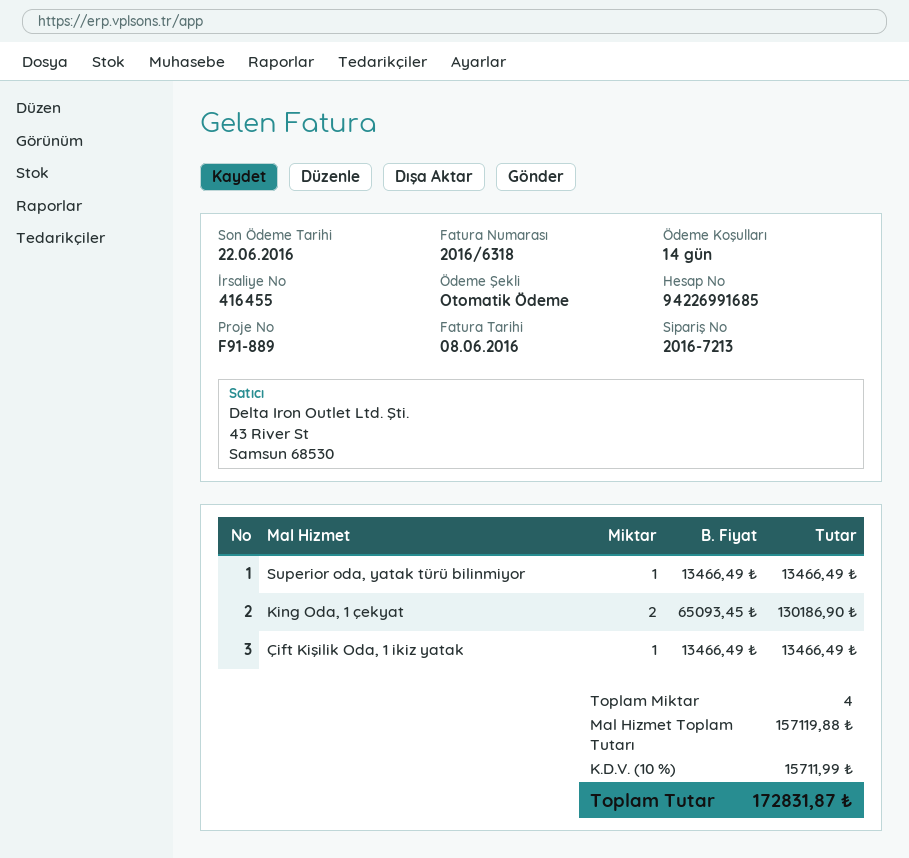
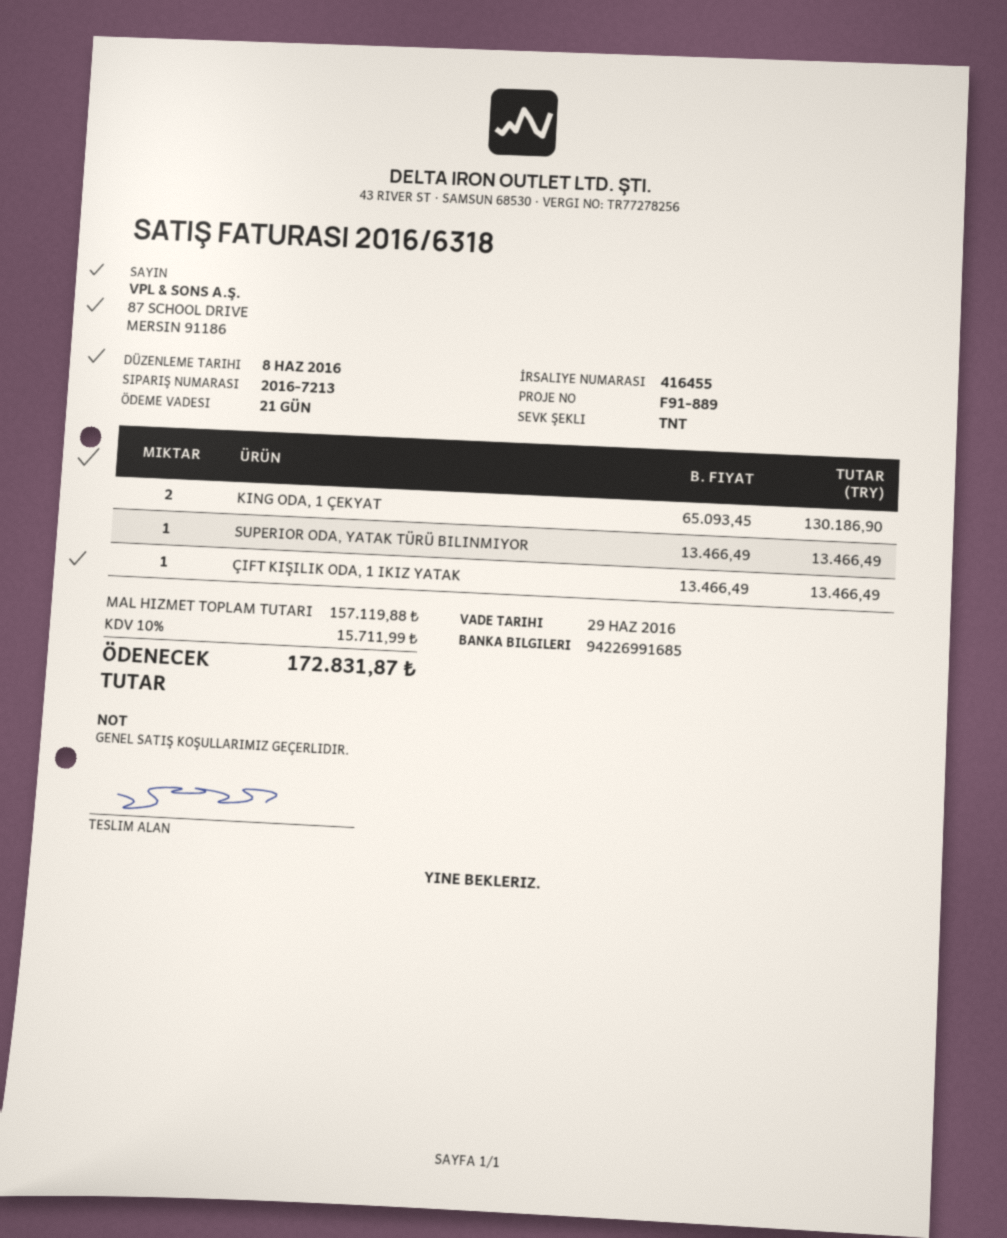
payment terms: 14 days -> 21 days
due date: 2016-06-22 -> 2016-06-29

